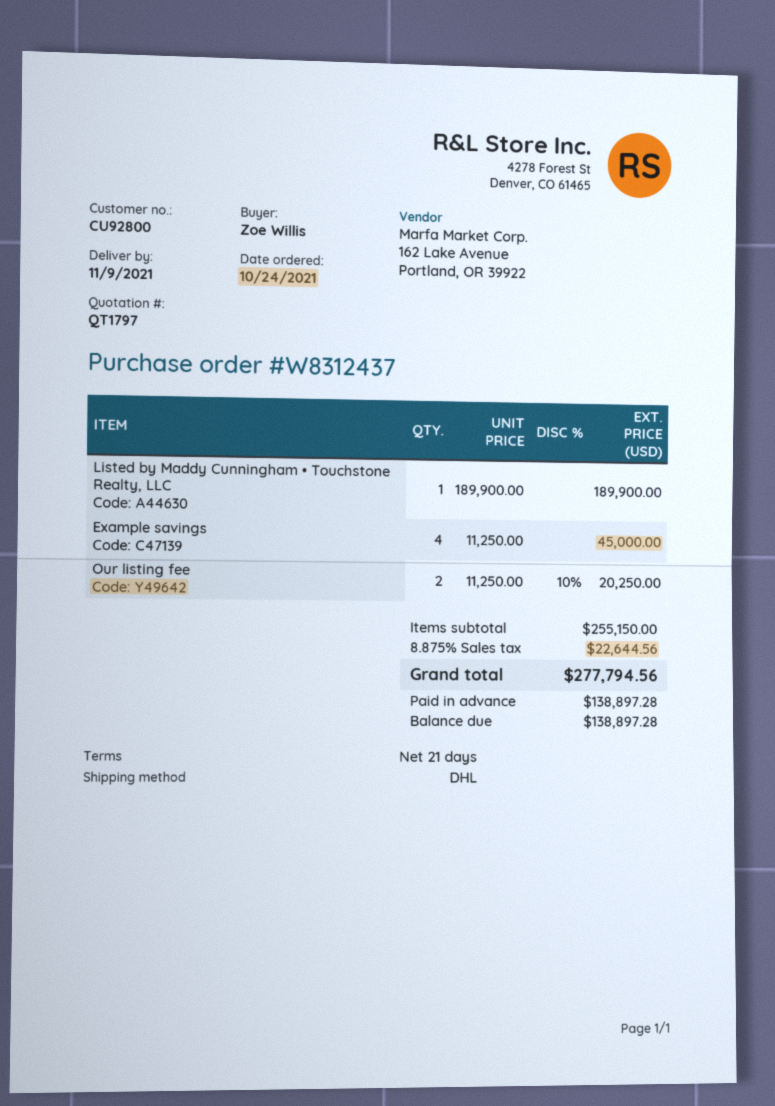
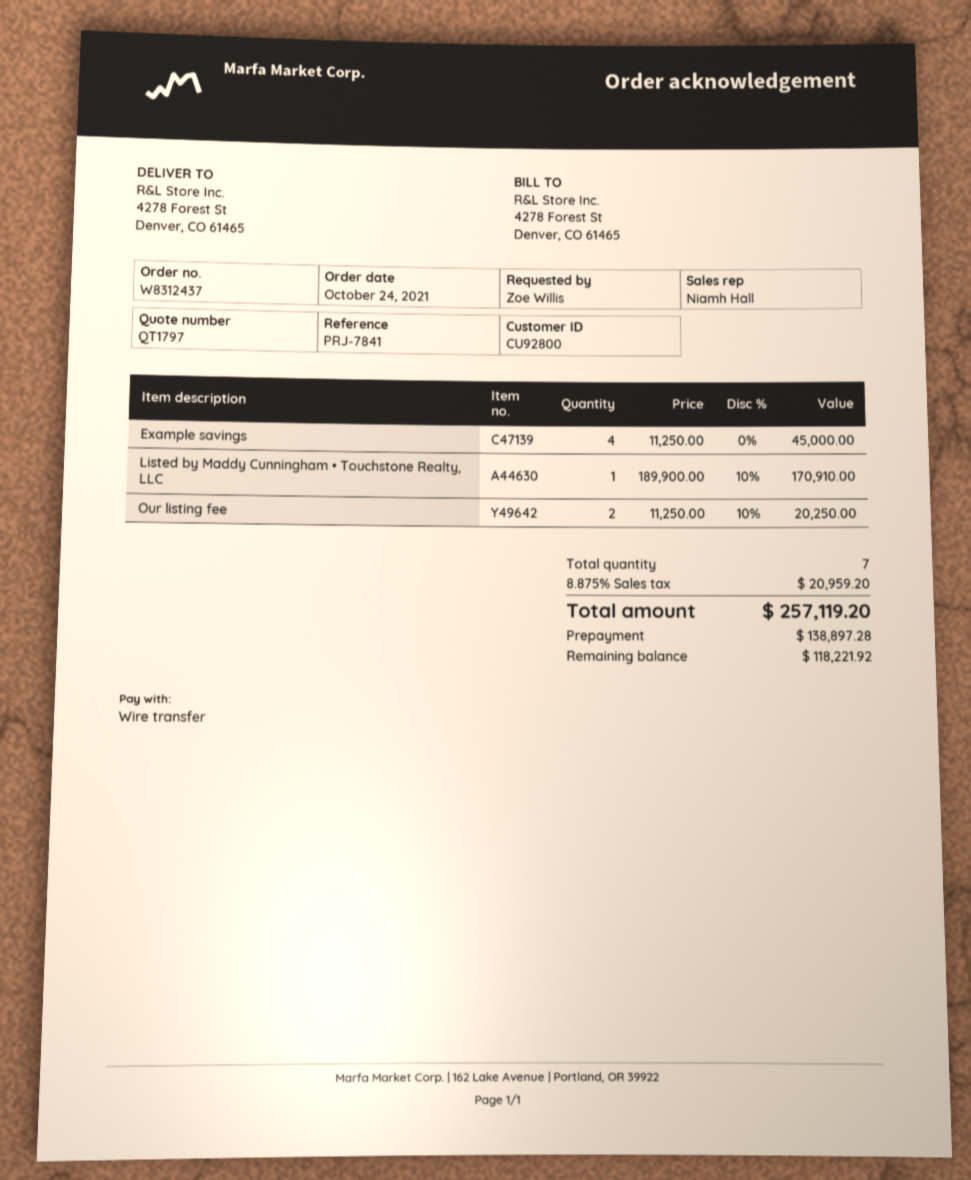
Listed by Maddy Cunningham • Touchstone Realty, LLC: 1 x 189900.00 = 189900.00 -> 1 x 189900.00 - 10% = 170910.00
tax: 8.875% = 22644.56 -> 8.875% = 20959.20
total: 277794.56 -> 257119.20
balance: 138897.28 -> 118221.92

